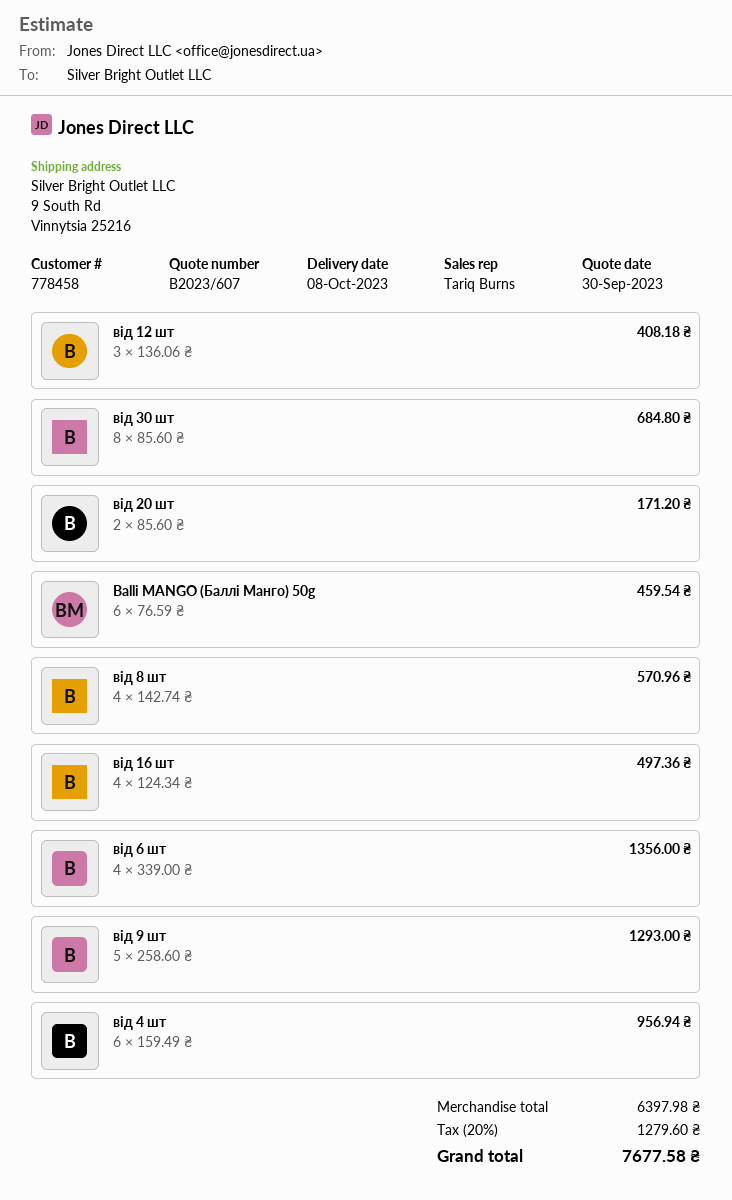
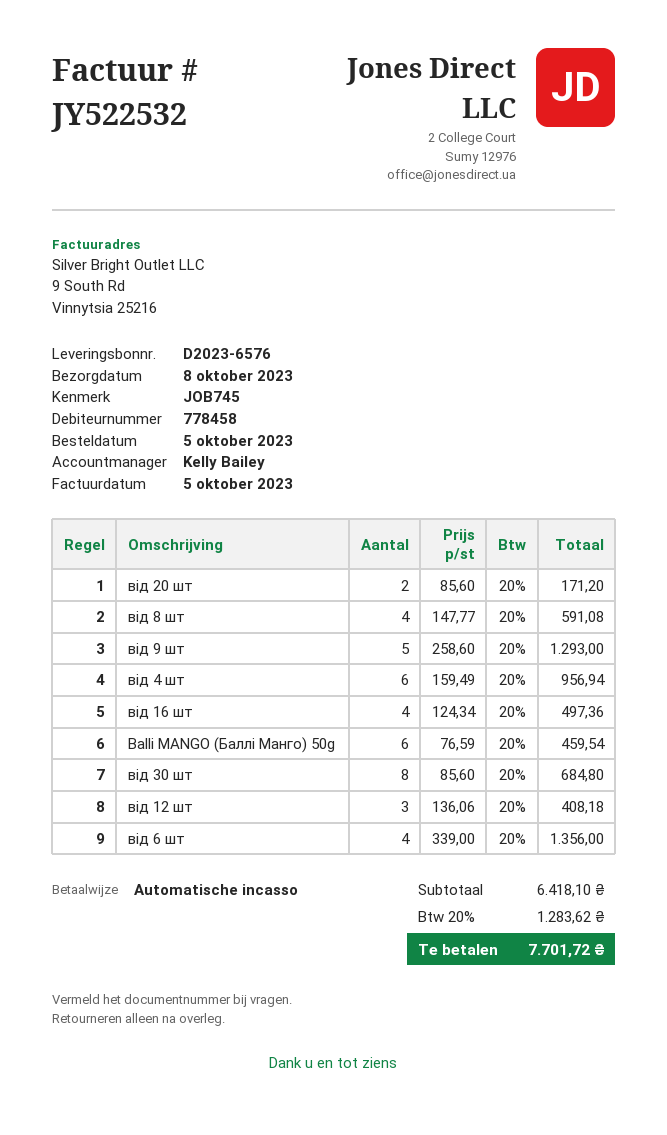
sales rep: Tariq Burns -> Kelly Bailey
від 8 шт: 4 x 142.74 = 570.96 -> 4 x 147.77 = 591.08
subtotal: 6397.98 -> 6418.10
tax: 20% = 1279.60 -> 20% = 1283.62
total: 7677.58 -> 7701.72

